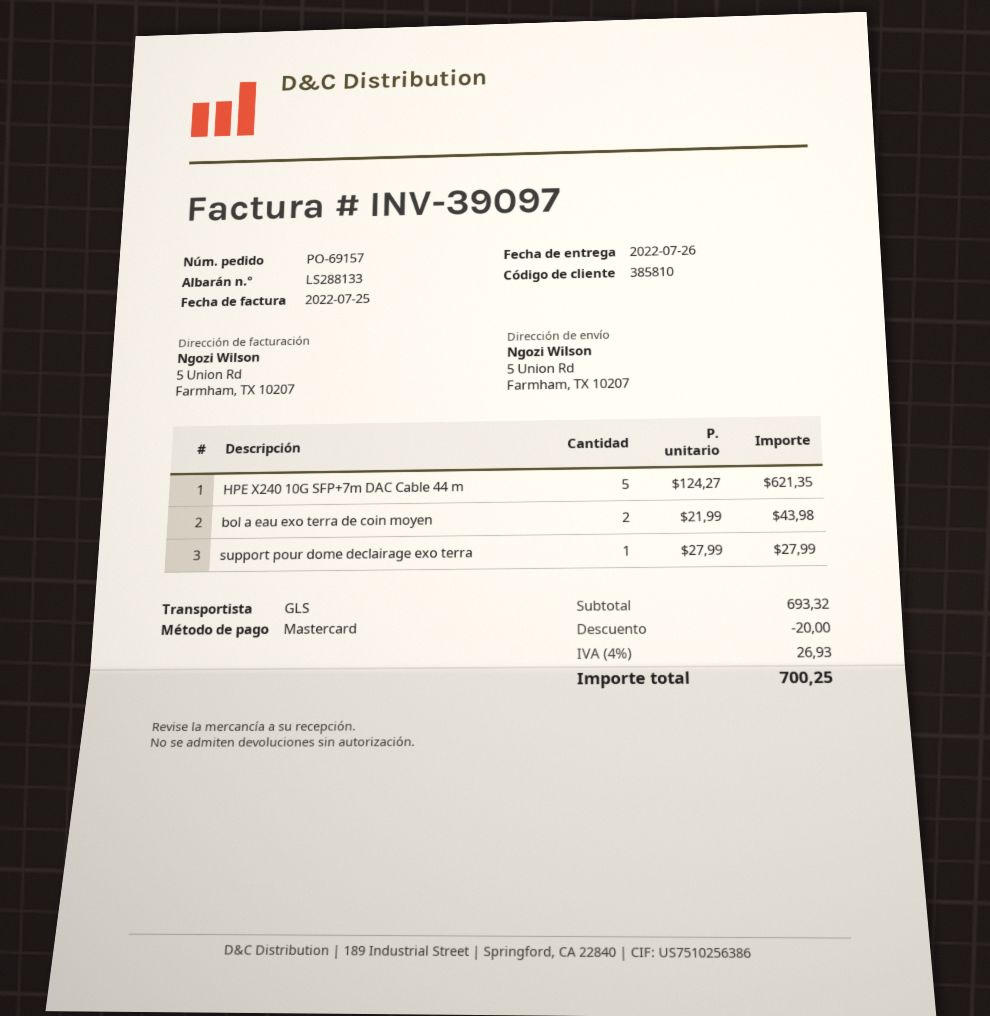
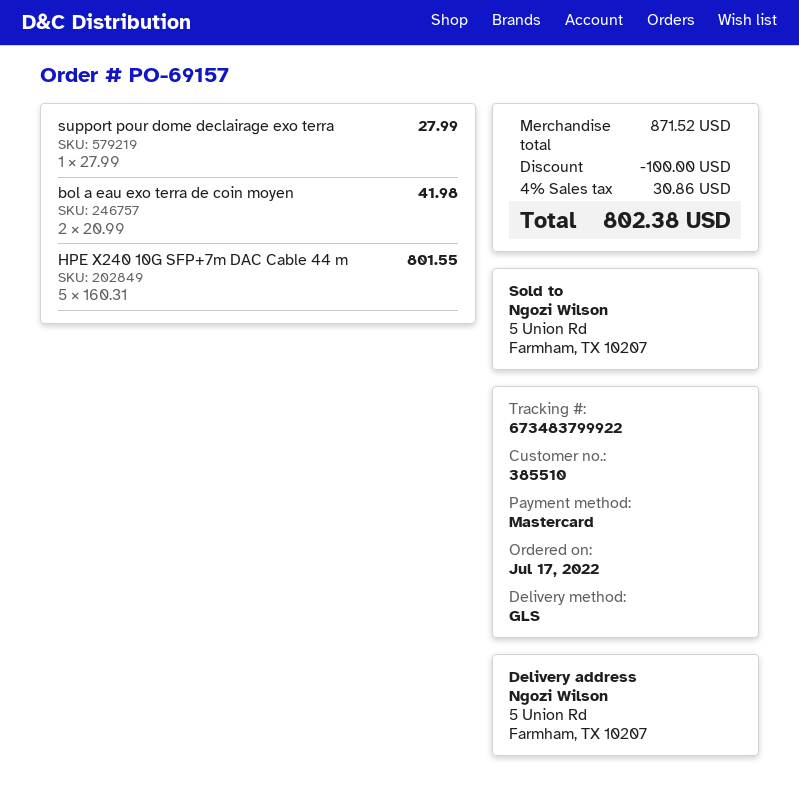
customer number: 385810 -> 385510
HPE X240 10G SFP+7m DAC Cable 44 m: 5 x 124.27 = 621.35 -> 5 x 160.31 = 801.55
bol a eau exo terra de coin moyen: 2 x 21.99 = 43.98 -> 2 x 20.99 = 41.98
subtotal: 693.32 -> 871.52
discount: 20.00 -> 100.00
tax: 4% = 26.93 -> 4% = 30.86
total: 700.25 -> 802.38

